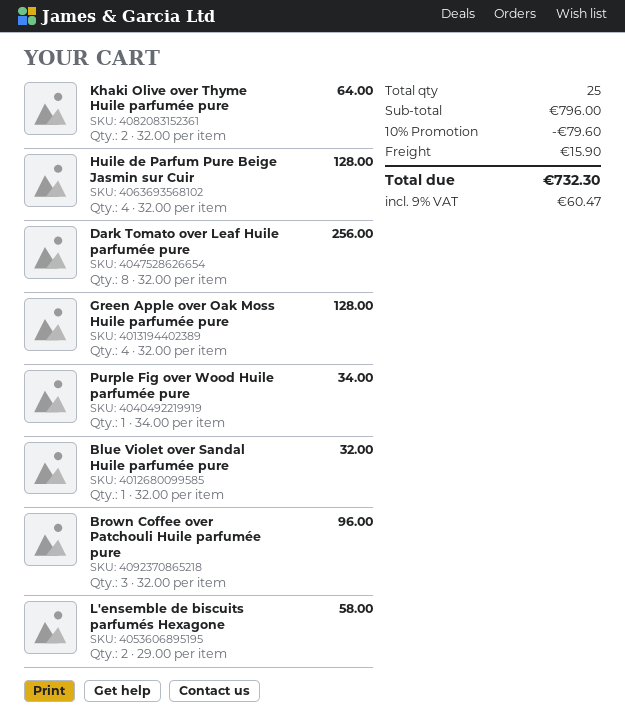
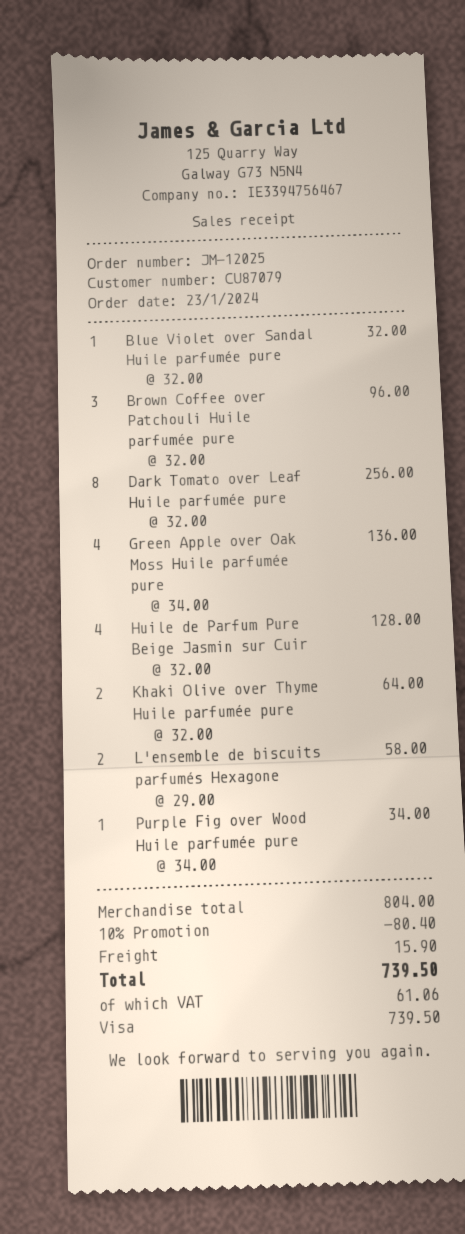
Green Apple over Oak Moss Huile parfumée pure: 4 x 32.00 = 128.00 -> 4 x 34.00 = 136.00
subtotal: 796.00 -> 804.00
discount: 10% = 79.60 -> 10% = 80.40
tax: 60.47 -> 61.06
total: 732.30 -> 739.50

